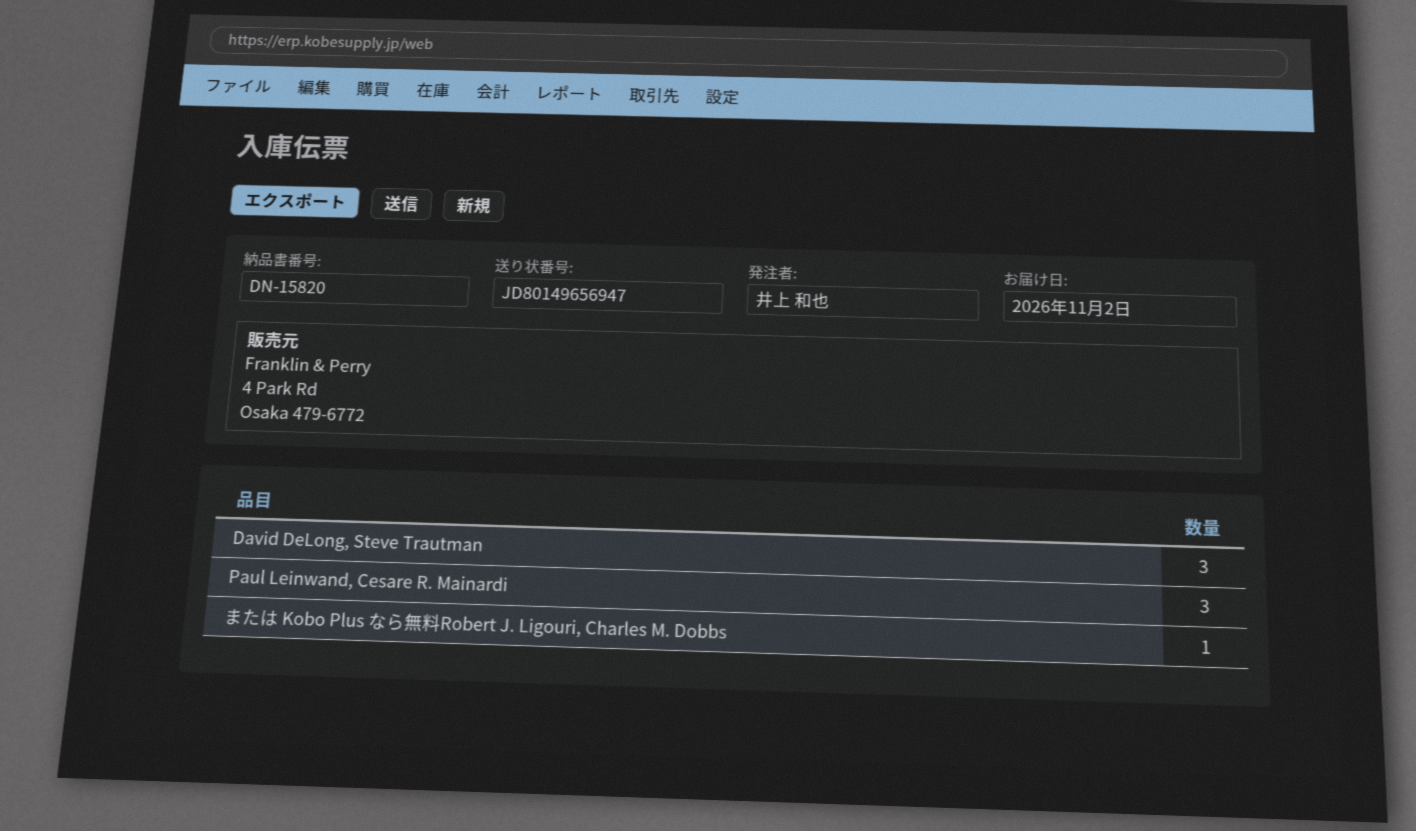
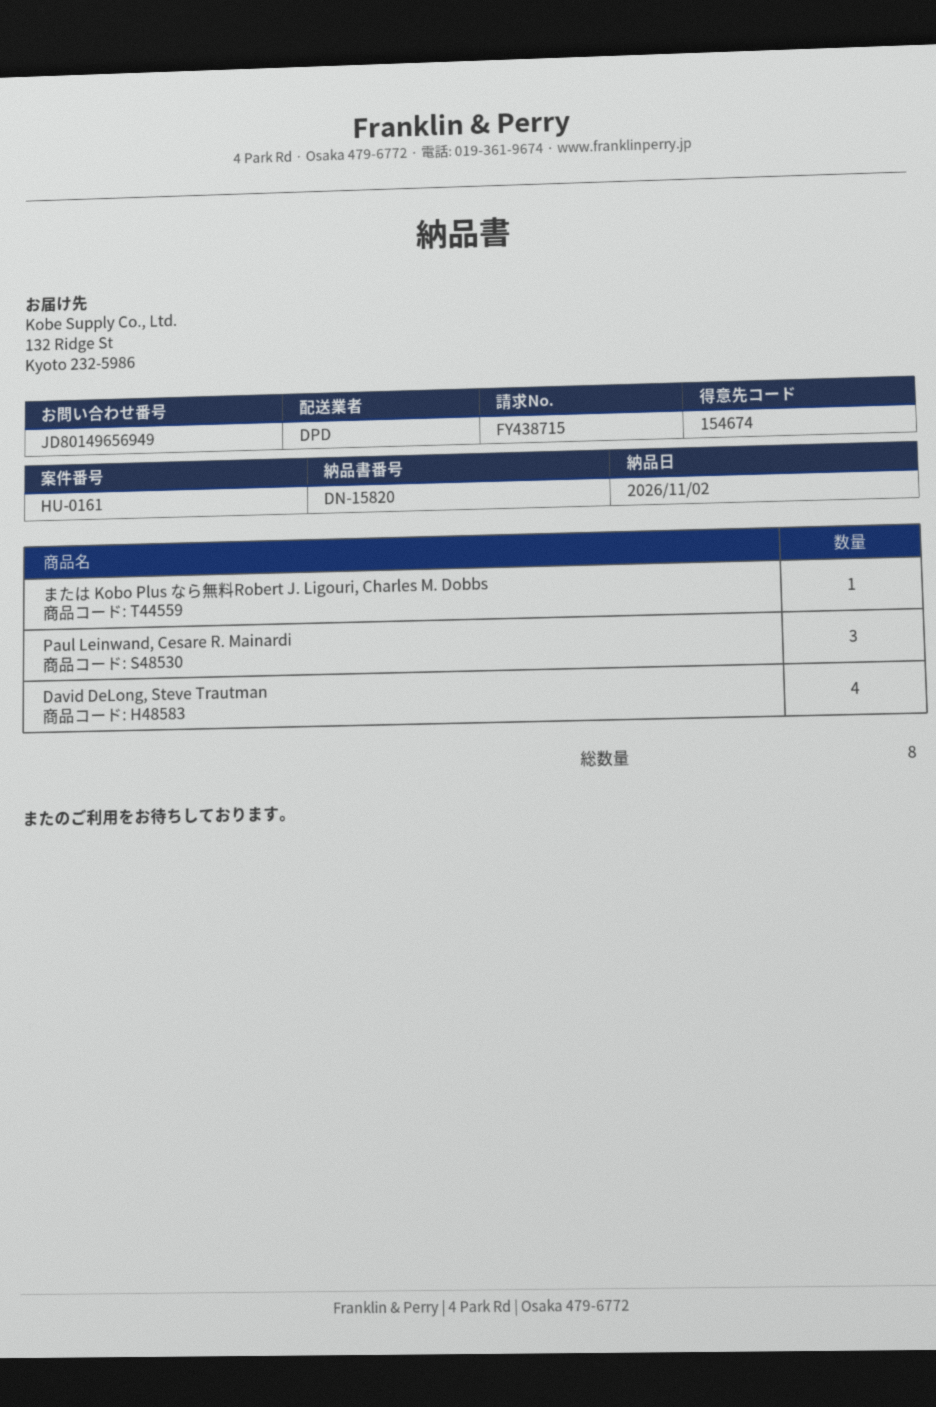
tracking number: JD80149656947 -> JD80149656949
David DeLong, Steve Trautman: 3 -> 4

